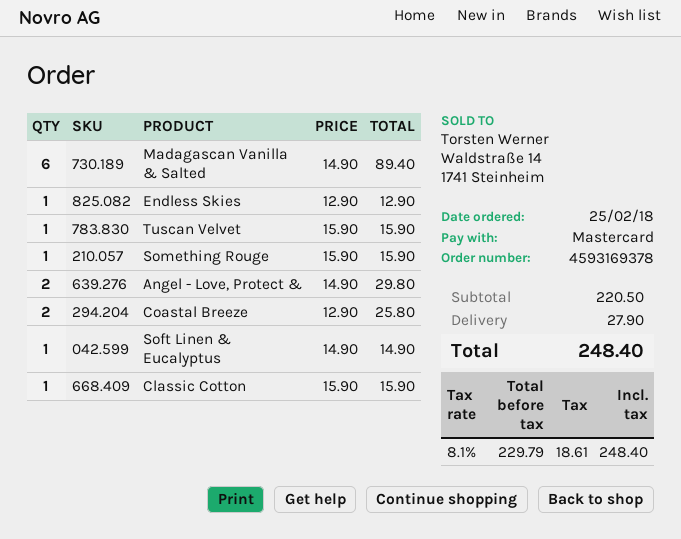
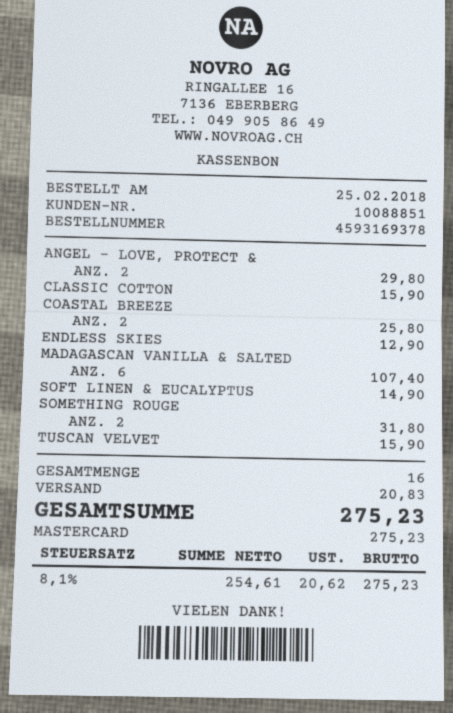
Madagascan Vanilla & Salted: 6 for 89.40 -> 6 for 107.40
Something Rouge: 1 for 15.90 -> 2 for 31.80
shipping: 27.90 -> 20.83
net: 229.79 -> 254.61
tax: 8.1% = 18.61 -> 8.1% = 20.62
total: 248.40 -> 275.23

